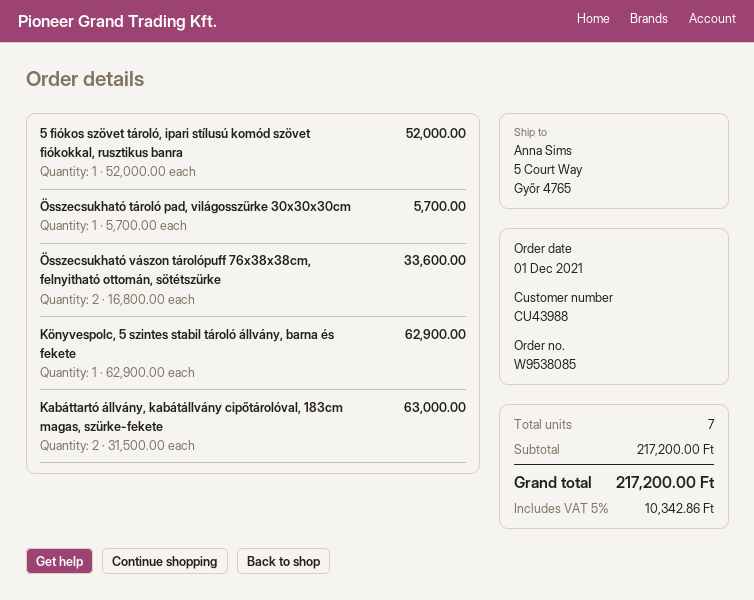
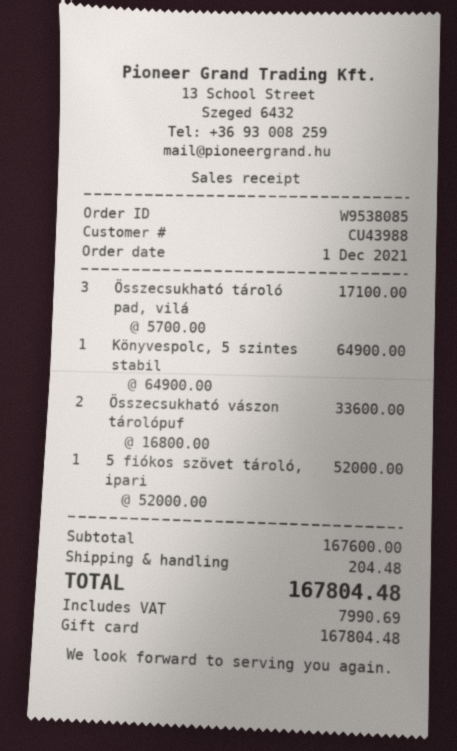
Összecsukható tároló pad, világosszürke 30x30x30cm: 1 x 5700.00 = 5700.00 -> 3 x 5700.00 = 17100.00
Könyvespolc, 5 szintes stabil tároló állvány, barna és fekete: 1 x 62900.00 = 62900.00 -> 1 x 64900.00 = 64900.00
Kabáttartó állvány, kabátállvány cipőtárolóval, 183cm magas, szürke-fekete: 2 x 31500.00 = 63000.00 -> none
subtotal: 217200.00 -> 167600.00
shipping: none -> 204.48
tax: 10342.86 -> 7990.69
total: 217200.00 -> 167804.48

